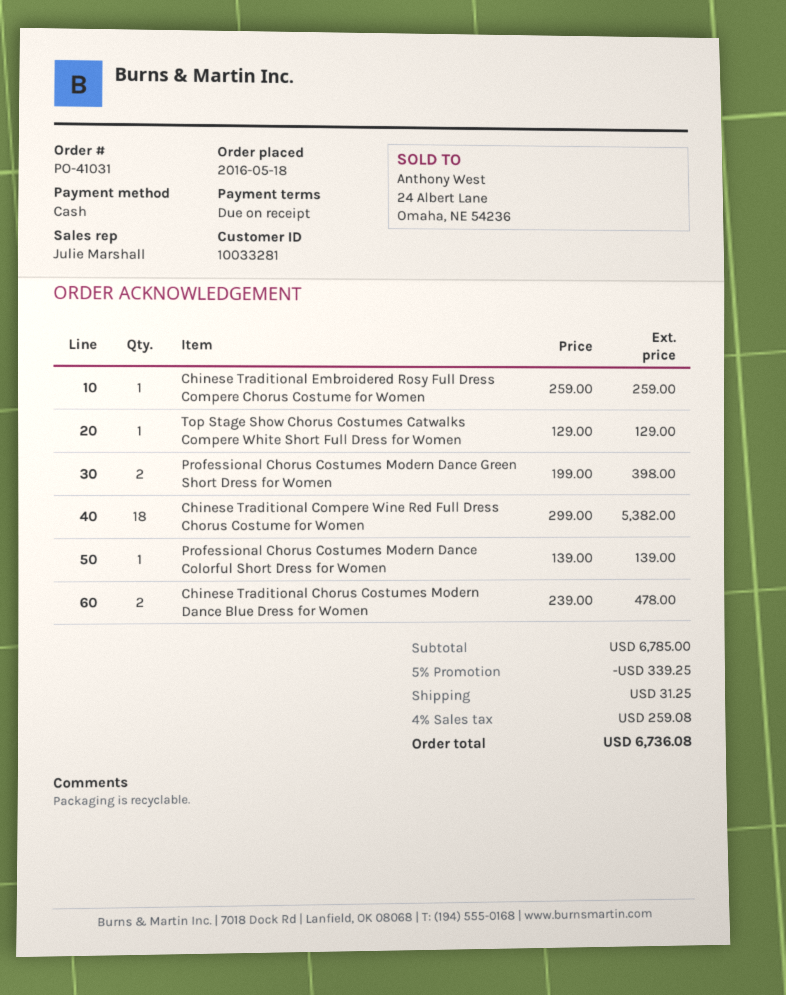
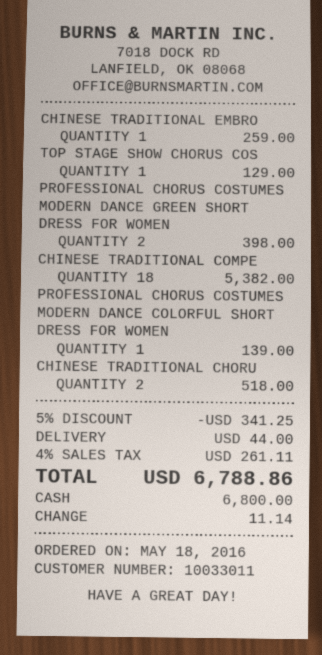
customer number: 10033281 -> 10033011
Chinese Traditional Chorus Costumes Modern Dance Blue Dress for Women: 2 for 478.00 -> 2 for 518.00
discount: 5% = 339.25 -> 5% = 341.25
shipping: 31.25 -> 44.00
tax: 4% = 259.08 -> 4% = 261.11
total: 6736.08 -> 6788.86

